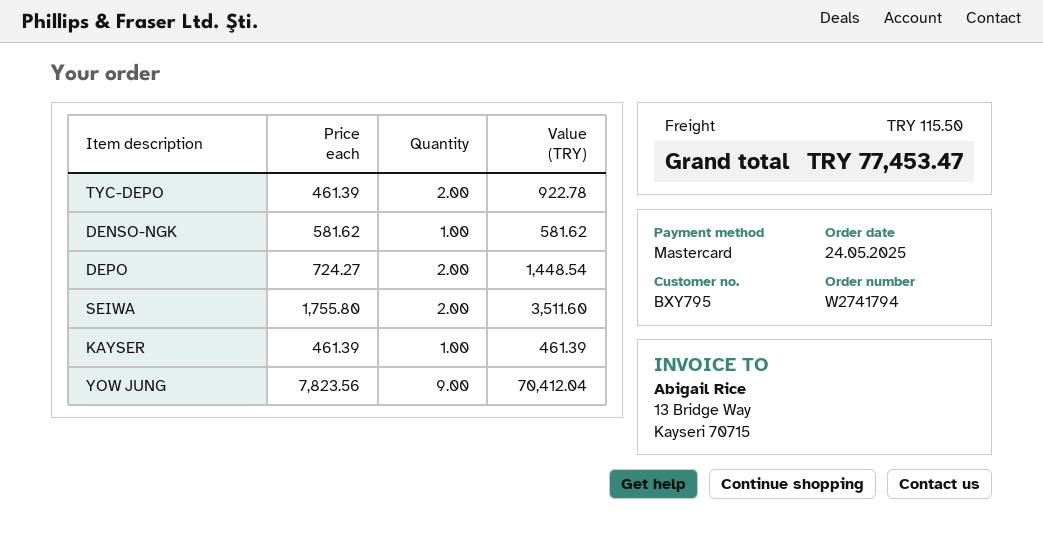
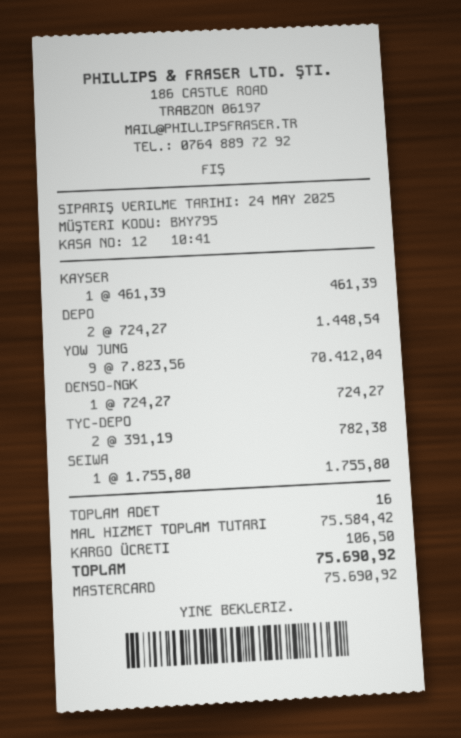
TYC-DEPO: 2 x 461.39 = 922.78 -> 2 x 391.19 = 782.38
DENSO-NGK: 1 x 581.62 = 581.62 -> 1 x 724.27 = 724.27
SEIWA: 2 x 1755.80 = 3511.60 -> 1 x 1755.80 = 1755.80
shipping: 115.50 -> 106.50
total: 77453.47 -> 75690.92

